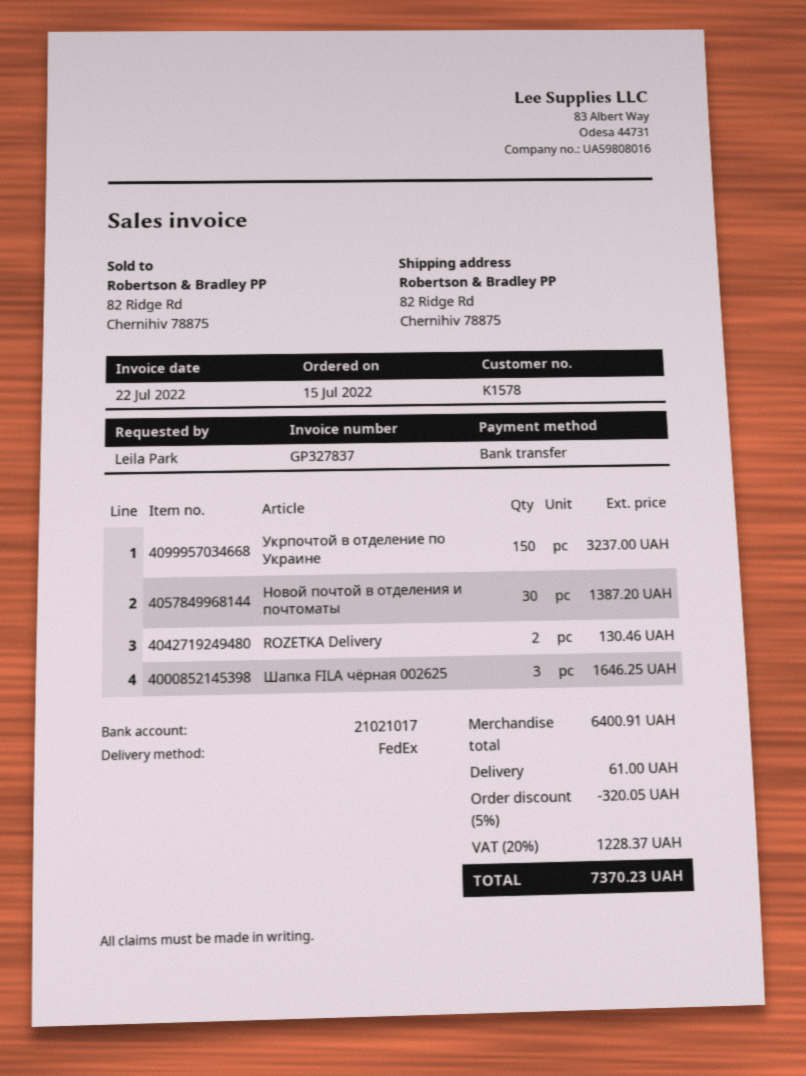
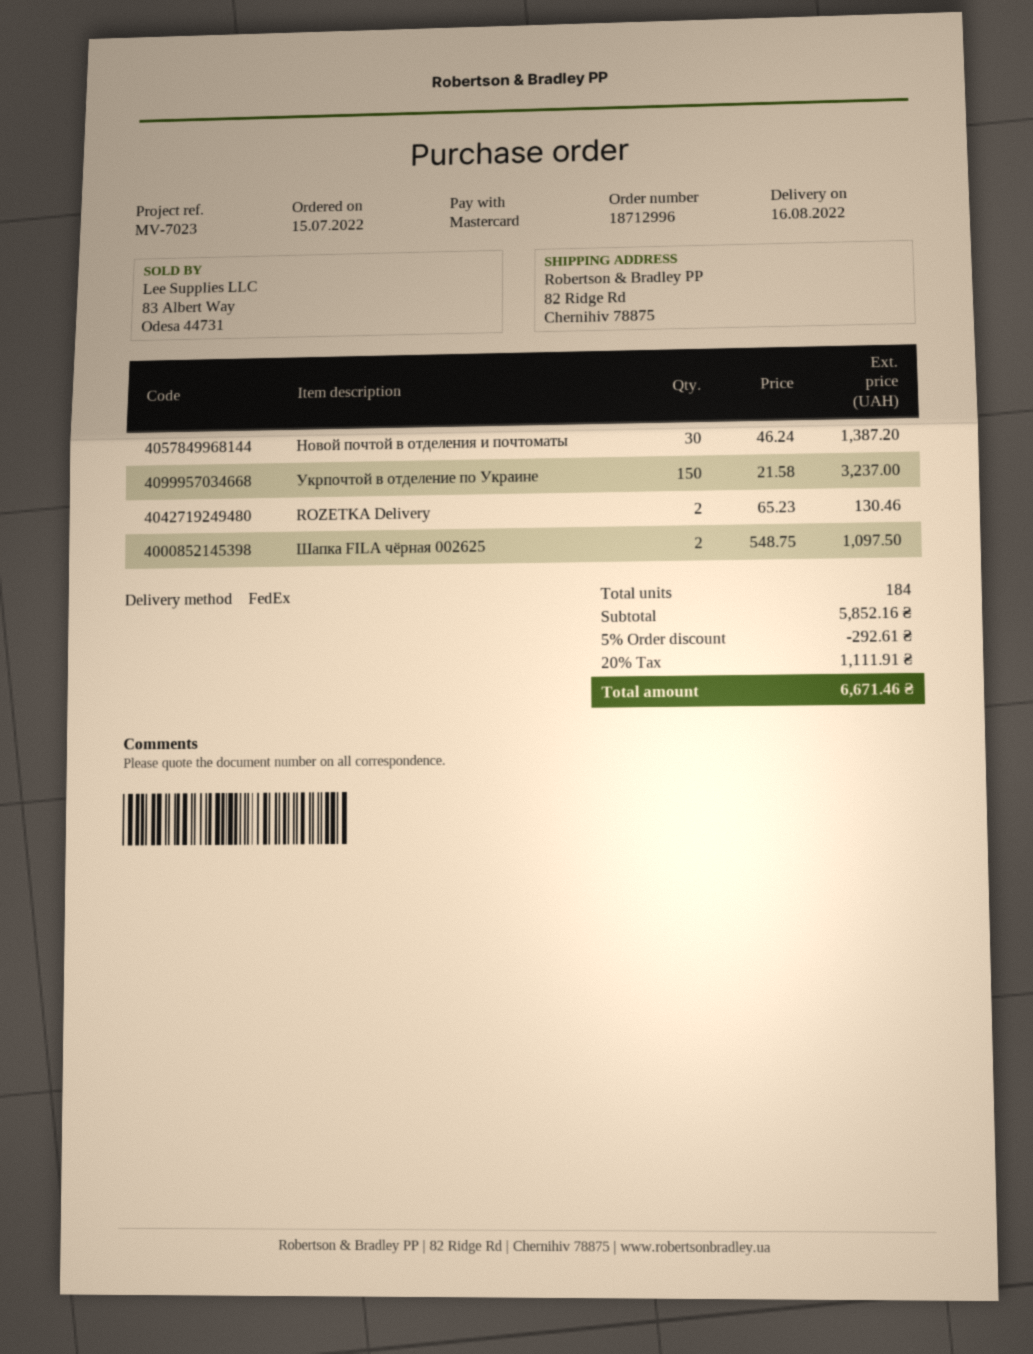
payment method: bank transfer -> Mastercard
Шапка FILA чёрная 002625: 3 for 1646.25 -> 2 for 1097.50
subtotal: 6400.91 -> 5852.16
discount: 5% = 320.05 -> 5% = 292.61
shipping: 61.00 -> none
tax: 20% = 1228.37 -> 20% = 1111.91
total: 7370.23 -> 6671.46

